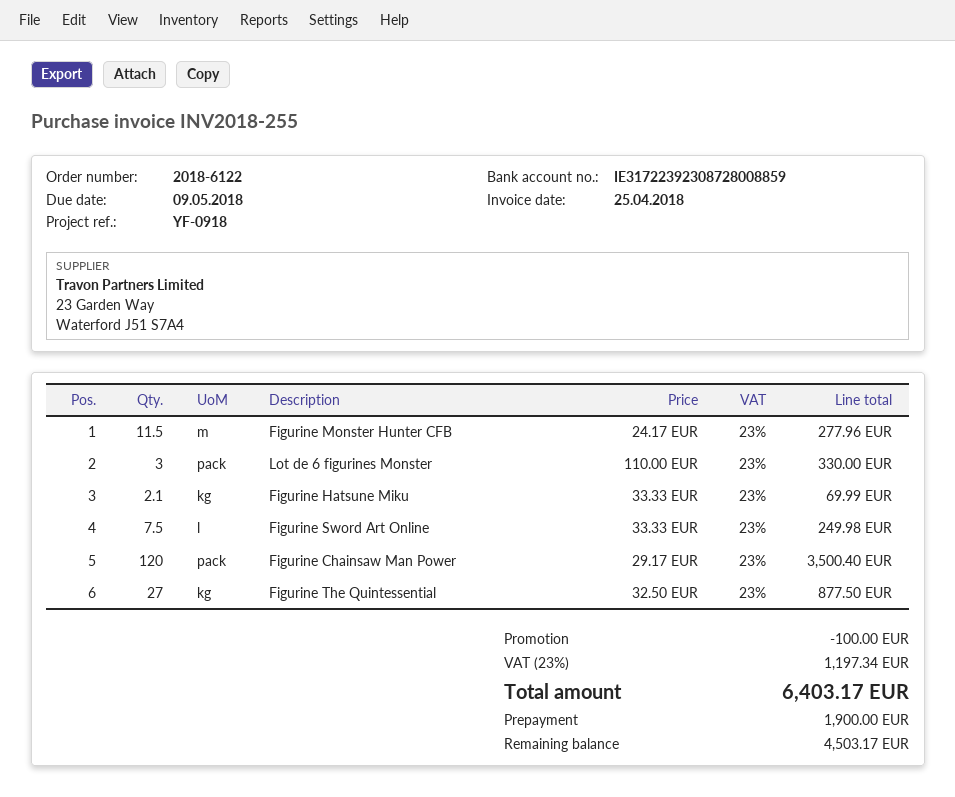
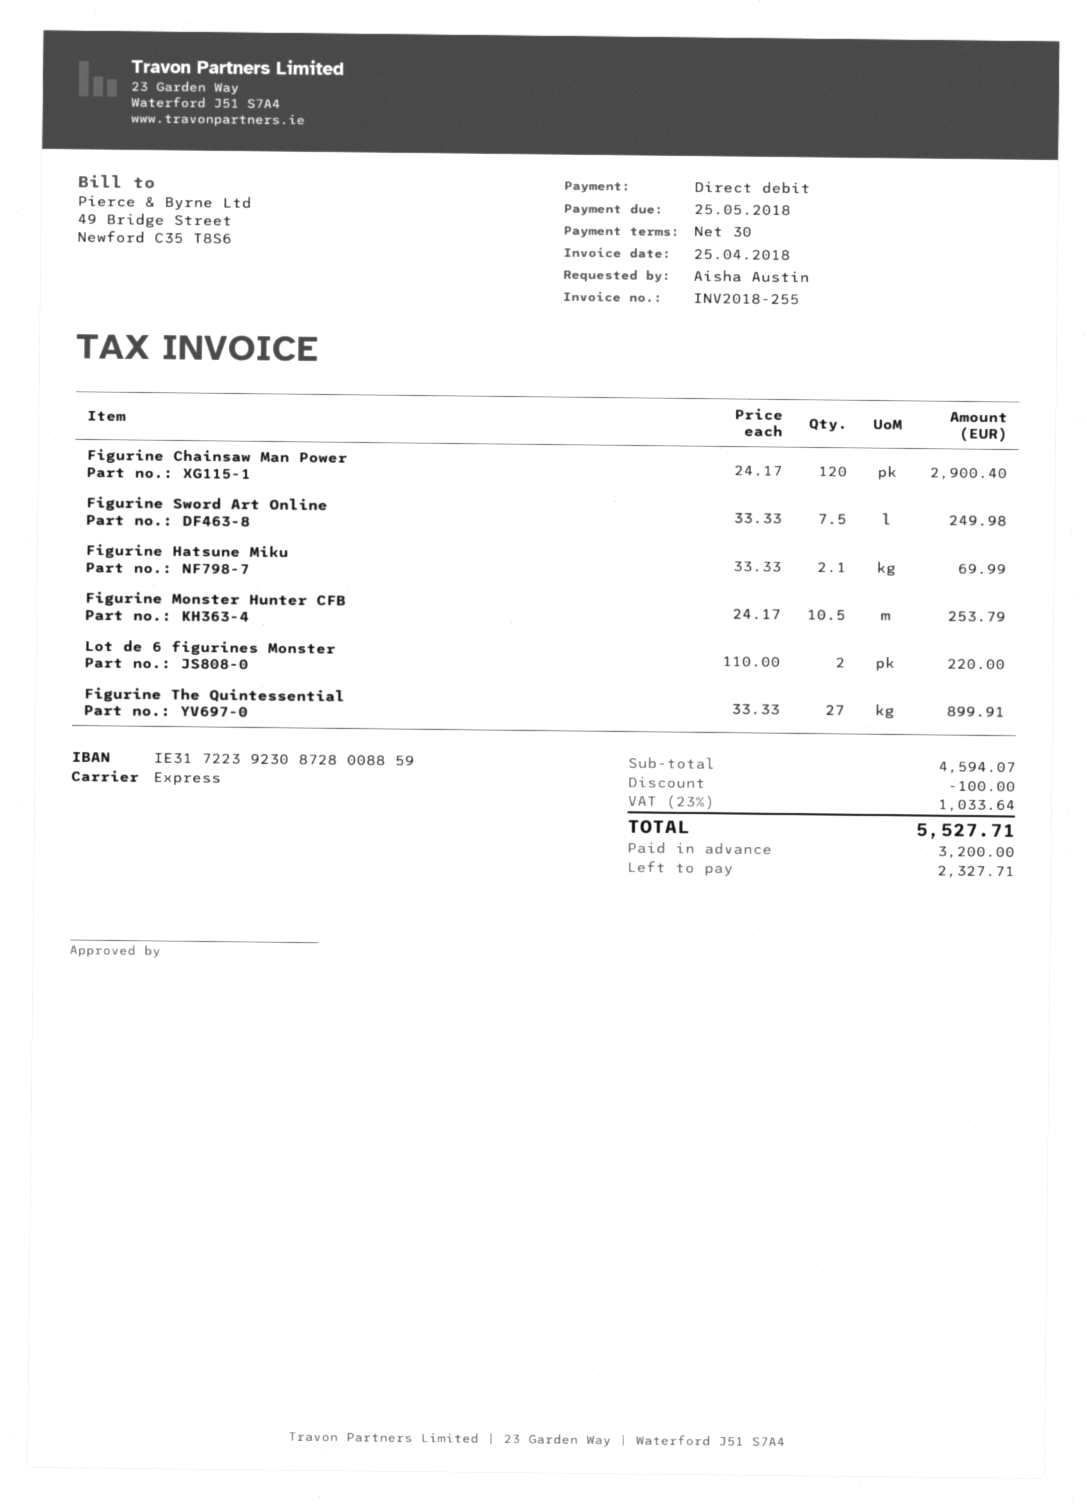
due date: 2018-05-09 -> 2018-05-25
Figurine Monster Hunter CFB: 11.5 x 24.17 = 277.96 -> 10.5 x 24.17 = 253.79
Lot de 6 figurines Monster: 3 x 110.00 = 330.00 -> 2 x 110.00 = 220.00
Figurine Chainsaw Man Power: 120 x 29.17 = 3500.40 -> 120 x 24.17 = 2900.40
Figurine The Quintessential: 27 x 32.50 = 877.50 -> 27 x 33.33 = 899.91
tax: 23% = 1197.34 -> 23% = 1033.64
total: 6403.17 -> 5527.71
deposit: 1900.00 -> 3200.00
balance: 4503.17 -> 2327.71

